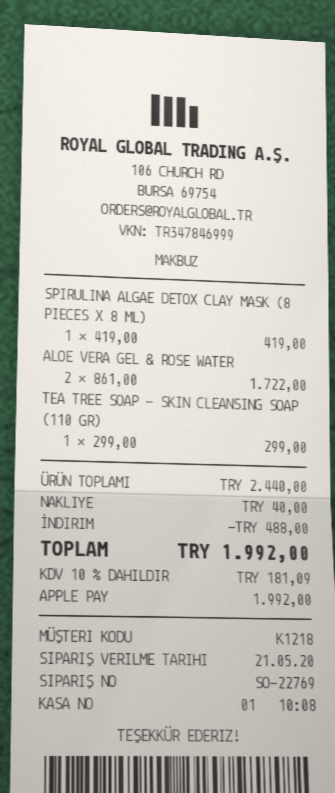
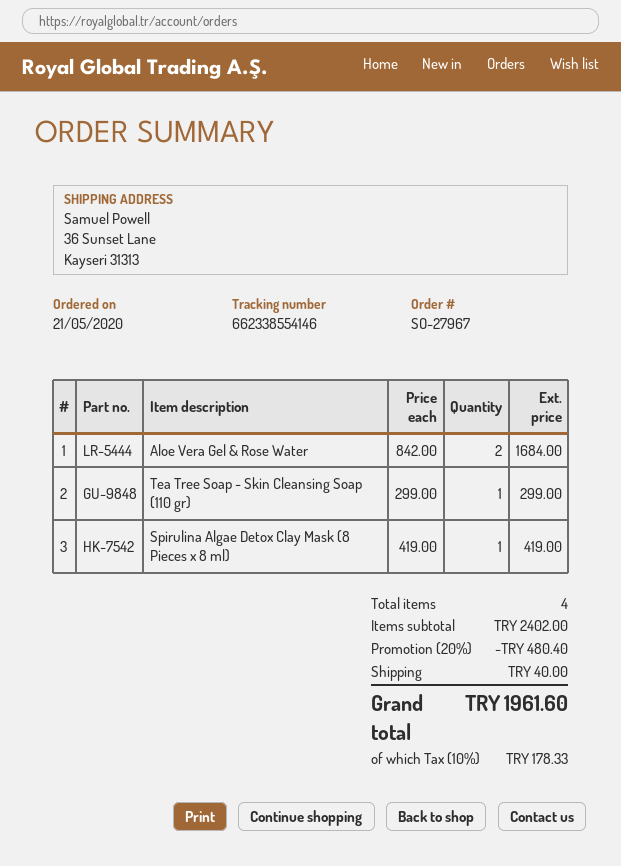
order number: SO-22769 -> SO-27967
ALOE VERA GEL & ROSE WATER: 2 x 861.00 = 1722.00 -> 2 x 842.00 = 1684.00
subtotal: 2440.00 -> 2402.00
discount: 488.00 -> 480.40
tax: 10% = 181.09 -> 10% = 178.33
total: 1992.00 -> 1961.60

